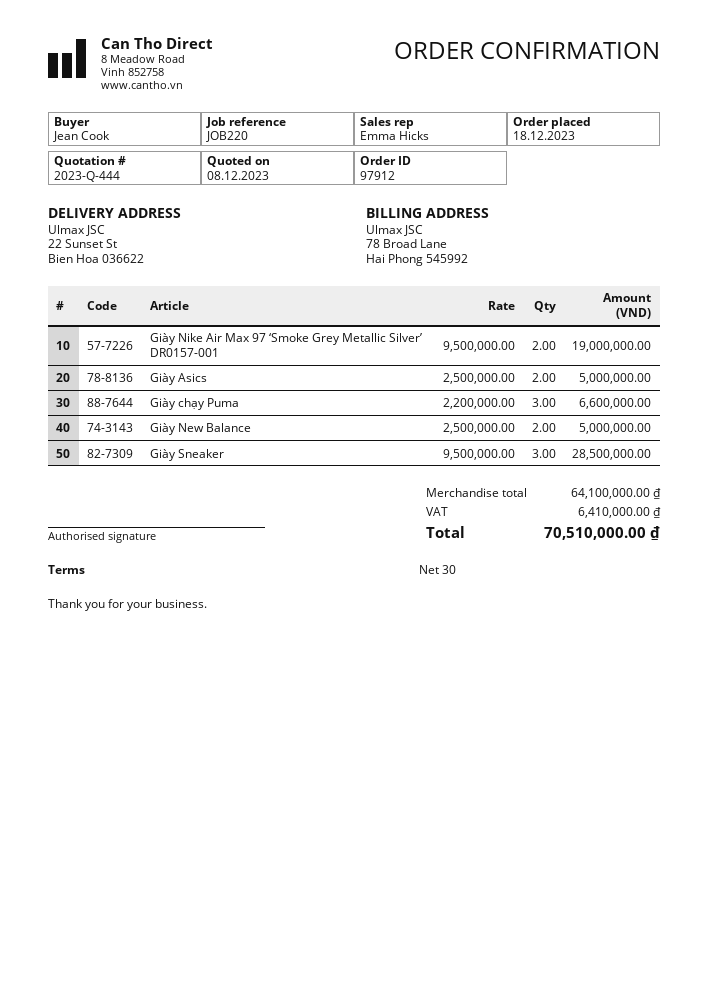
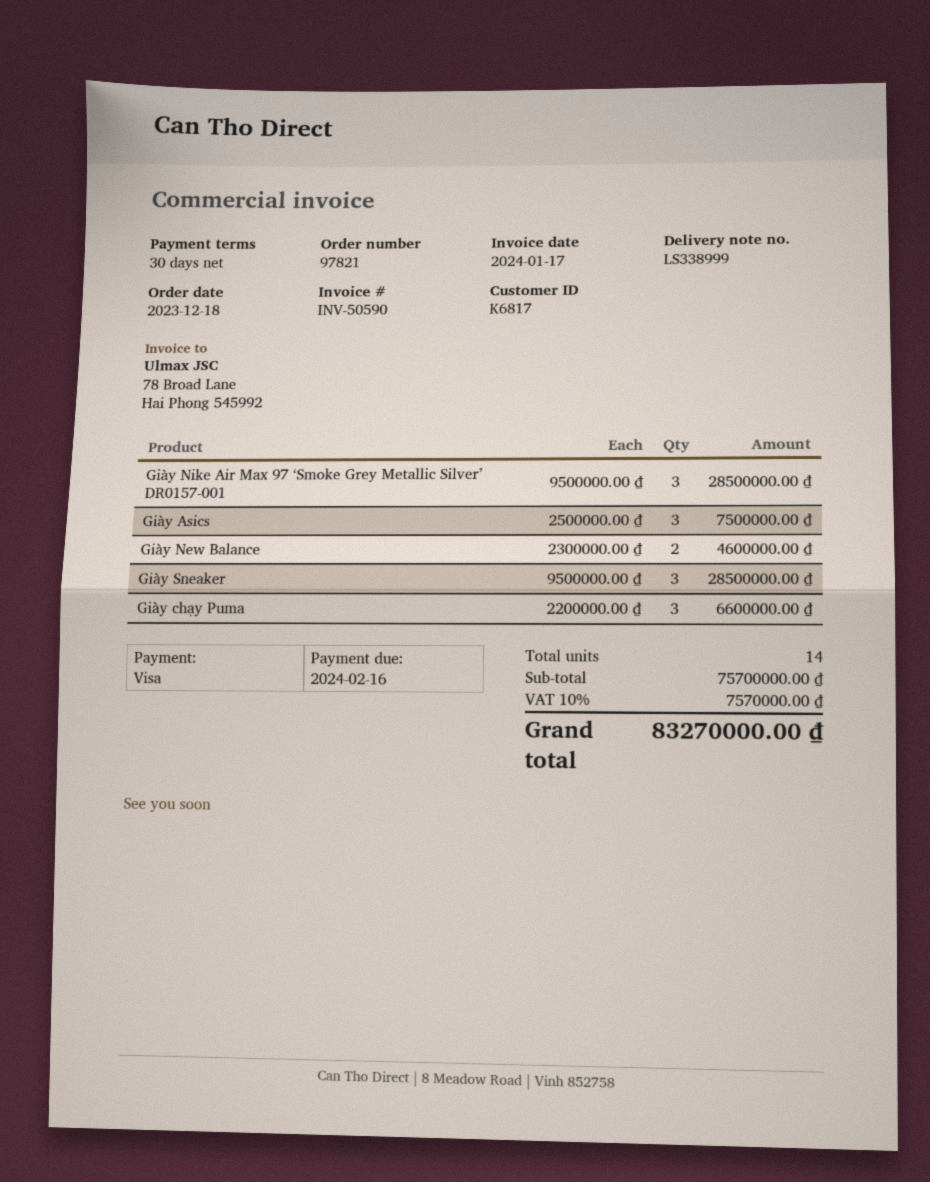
order number: 97912 -> 97821
Giày Nike Air Max 97 ‘Smoke Grey Metallic Silver’ DR0157-001: 2 x 9500000.00 = 19000000.00 -> 3 x 9500000.00 = 28500000.00
Giày Asics: 2 x 2500000.00 = 5000000.00 -> 3 x 2500000.00 = 7500000.00
Giày New Balance: 2 x 2500000.00 = 5000000.00 -> 2 x 2300000.00 = 4600000.00
subtotal: 64100000.00 -> 75700000.00
tax: 6410000.00 -> 7570000.00
total: 70510000.00 -> 83270000.00

